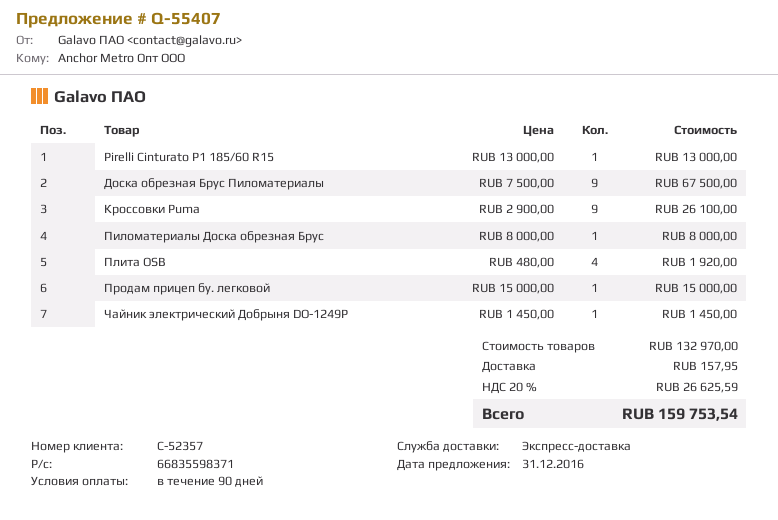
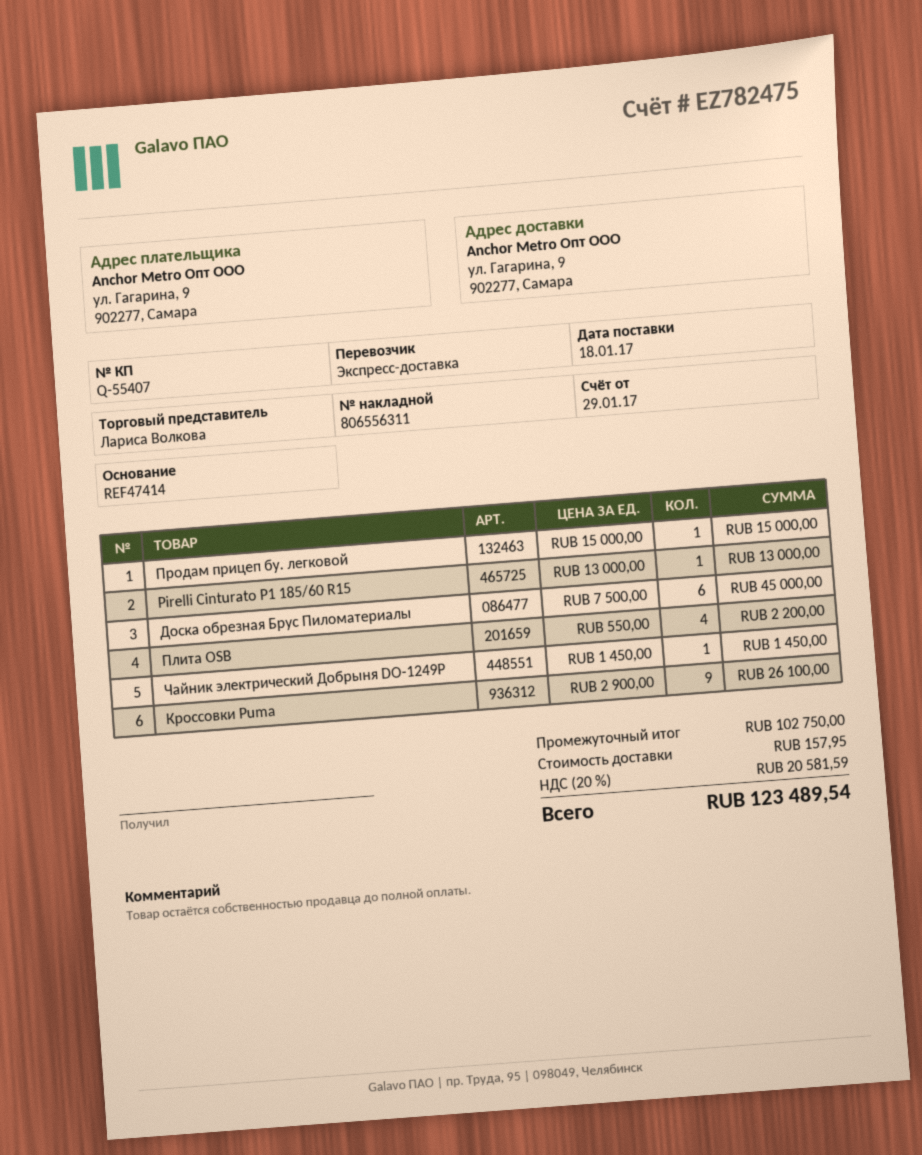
Доска обрезная Брус Пиломатериалы: 9 x 7500.00 = 67500.00 -> 6 x 7500.00 = 45000.00
Пиломатериалы Доска обрезная Брус: 1 x 8000.00 = 8000.00 -> none
Плита OSB: 4 x 480.00 = 1920.00 -> 4 x 550.00 = 2200.00
subtotal: 132970.00 -> 102750.00
tax: 20% = 26625.59 -> 20% = 20581.59
total: 159753.54 -> 123489.54

